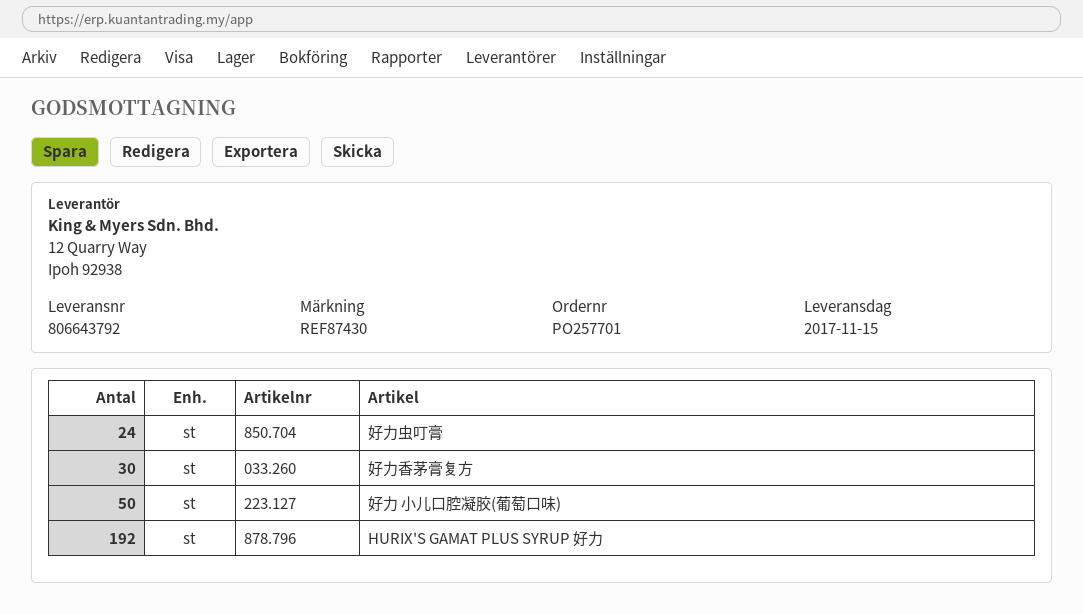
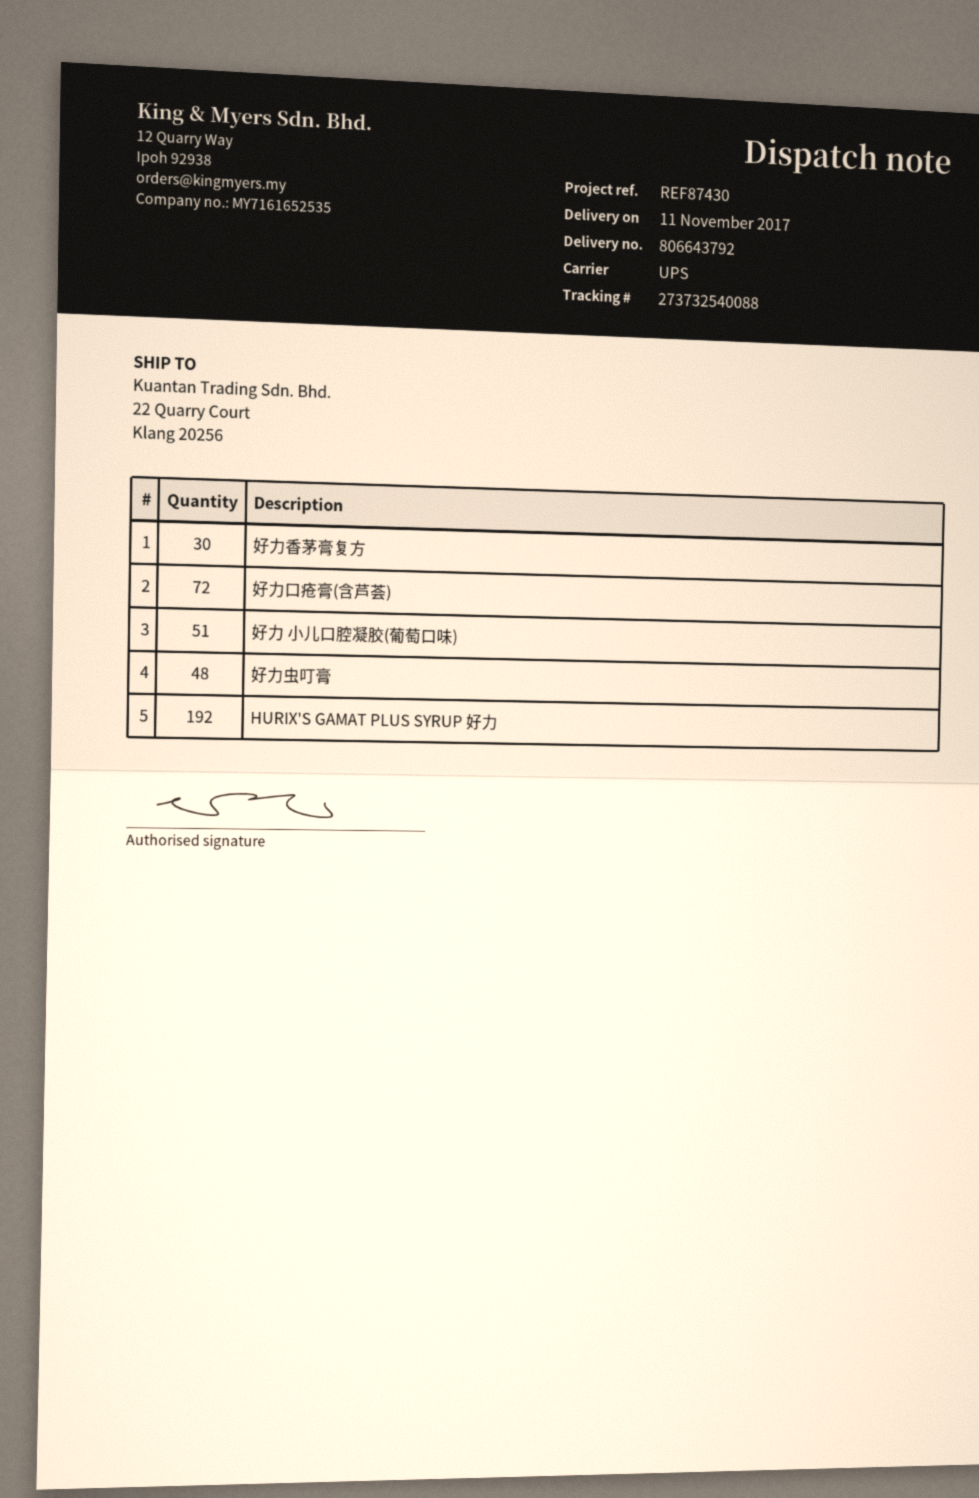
delivery date: 2017-11-15 -> 2017-11-11
好力虫叮膏: 24 -> 48
好力 小儿口腔凝胶(葡萄口味): 50 -> 51
好力口疮膏(含芦荟): none -> 72

